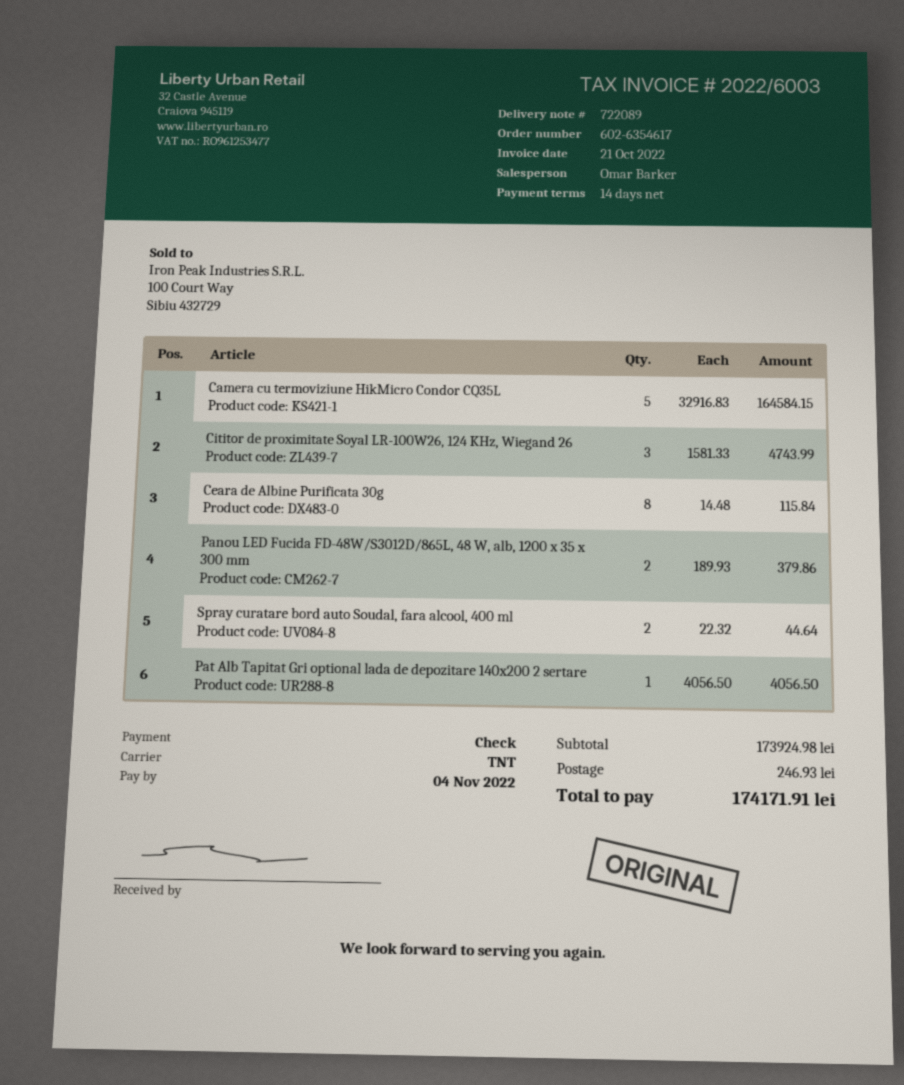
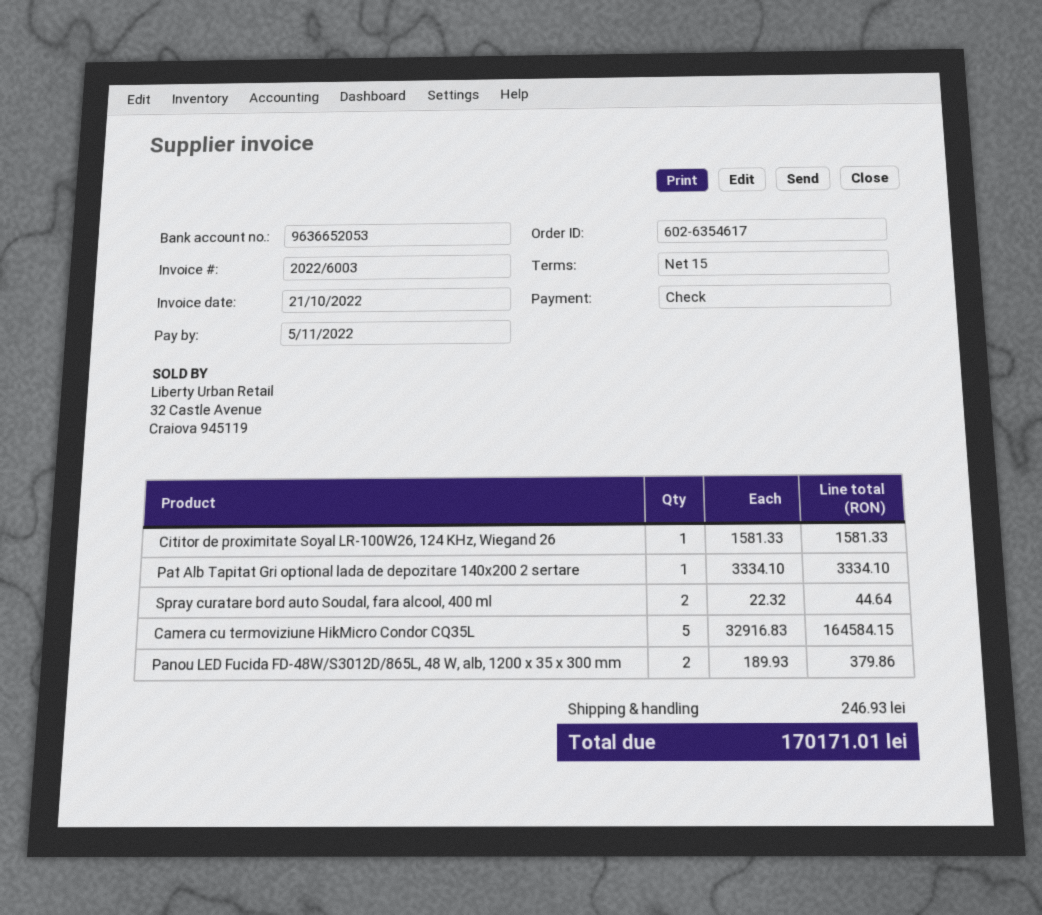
payment terms: 14 days -> 15 days
due date: 2022-11-04 -> 2022-11-05
Cititor de proximitate Soyal LR-100W26, 124 KHz, Wiegand 26: 3 x 1581.33 = 4743.99 -> 1 x 1581.33 = 1581.33
Ceara de Albine Purificata 30g: 8 x 14.48 = 115.84 -> none
Pat Alb Tapitat Gri optional lada de depozitare 140x200 2 sertare: 1 x 4056.50 = 4056.50 -> 1 x 3334.10 = 3334.10
total: 174171.91 -> 170171.01

